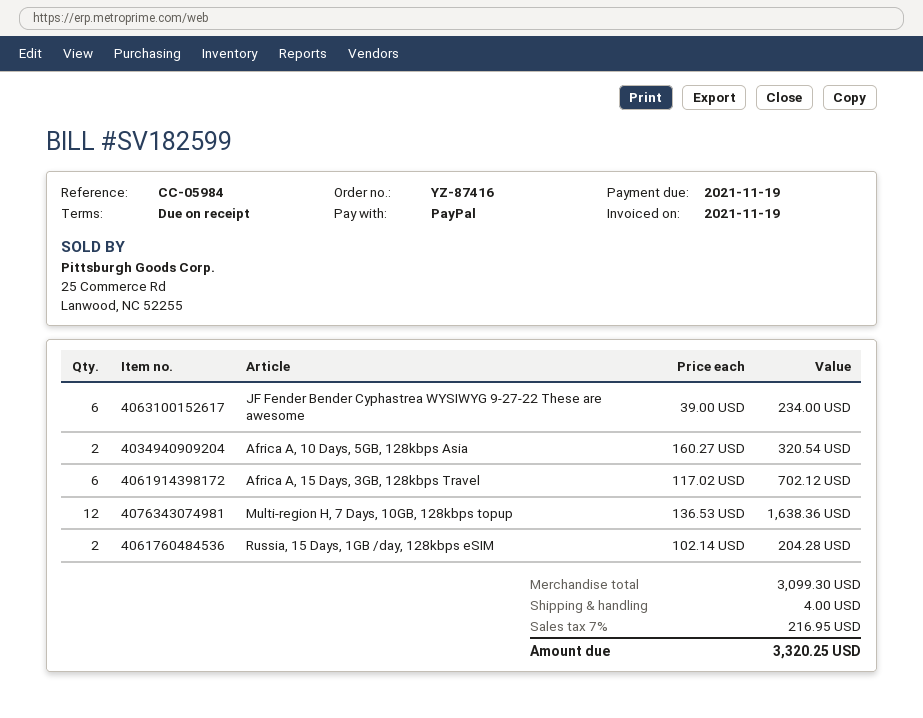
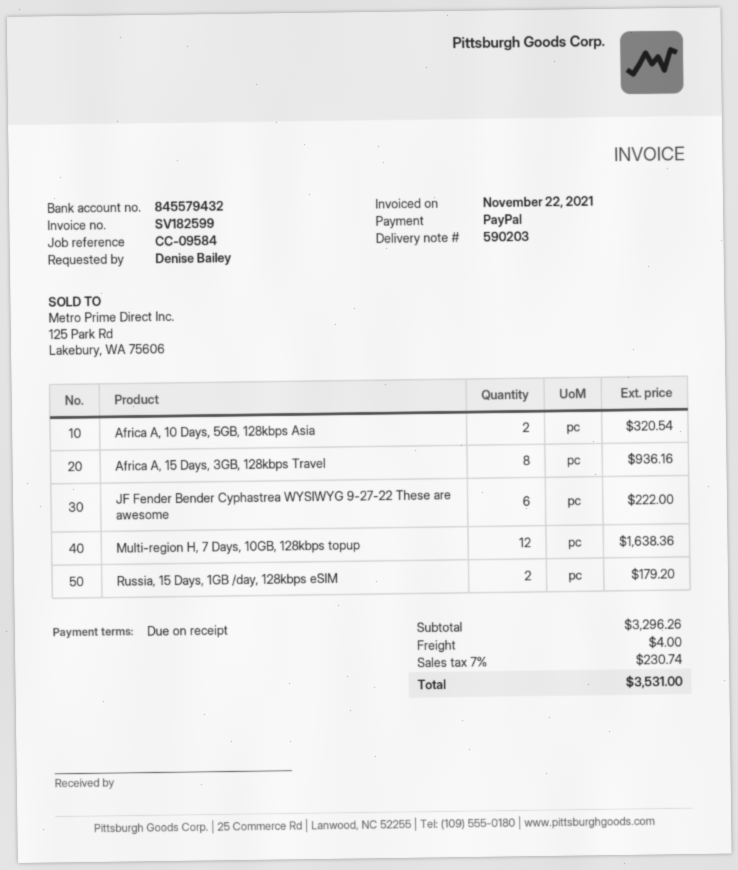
invoice date: 2021-11-19 -> 2021-11-22
reference: CC-05984 -> CC-09584
JF Fender Bender Cyphastrea WYSIWYG 9-27-22 These are awesome: 6 for 234.00 -> 6 for 222.00
Africa A, 15 Days, 3GB, 128kbps Travel: 6 for 702.12 -> 8 for 936.16
Russia, 15 Days, 1GB /day, 128kbps eSIM: 2 for 204.28 -> 2 for 179.20
subtotal: 3099.30 -> 3296.26
tax: 7% = 216.95 -> 7% = 230.74
total: 3320.25 -> 3531.00

